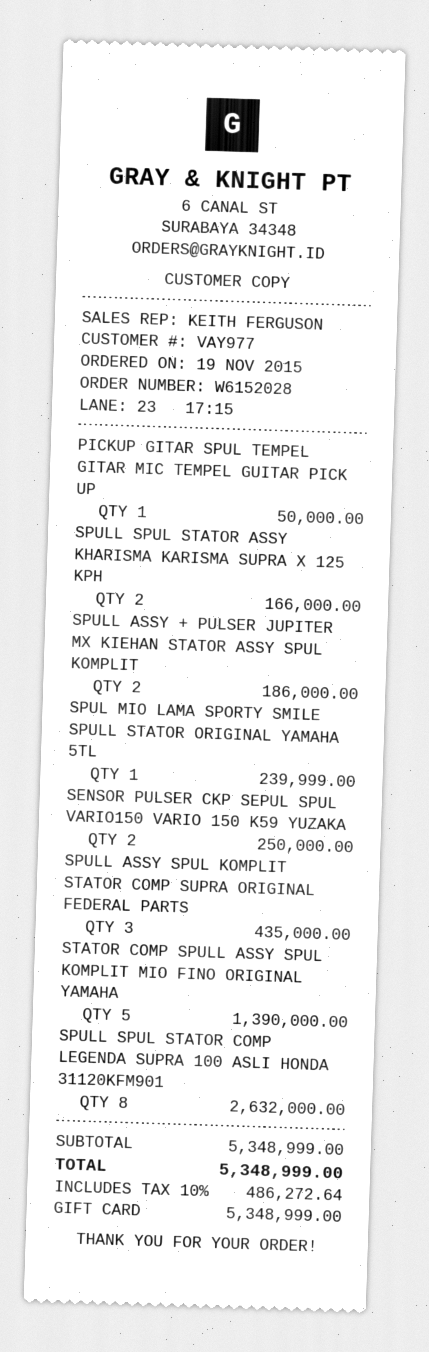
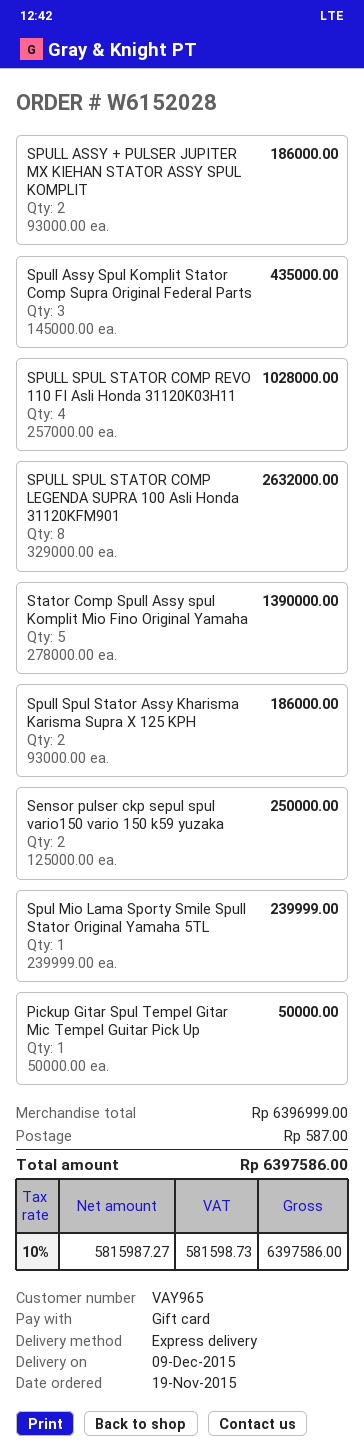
customer number: VAY977 -> VAY965
SPULL SPUL STATOR ASSY KHARISMA KARISMA SUPRA X 125 KPH: 2 for 166000.00 -> 2 for 186000.00
SPULL SPUL STATOR COMP REVO 110 FI Asli Honda 31120K03H11: none -> 4 for 1028000.00
subtotal: 5348999.00 -> 6396999.00
shipping: none -> 587.00
tax: 10% = 486272.64 -> 10% = 581598.73
total: 5348999.00 -> 6397586.00

